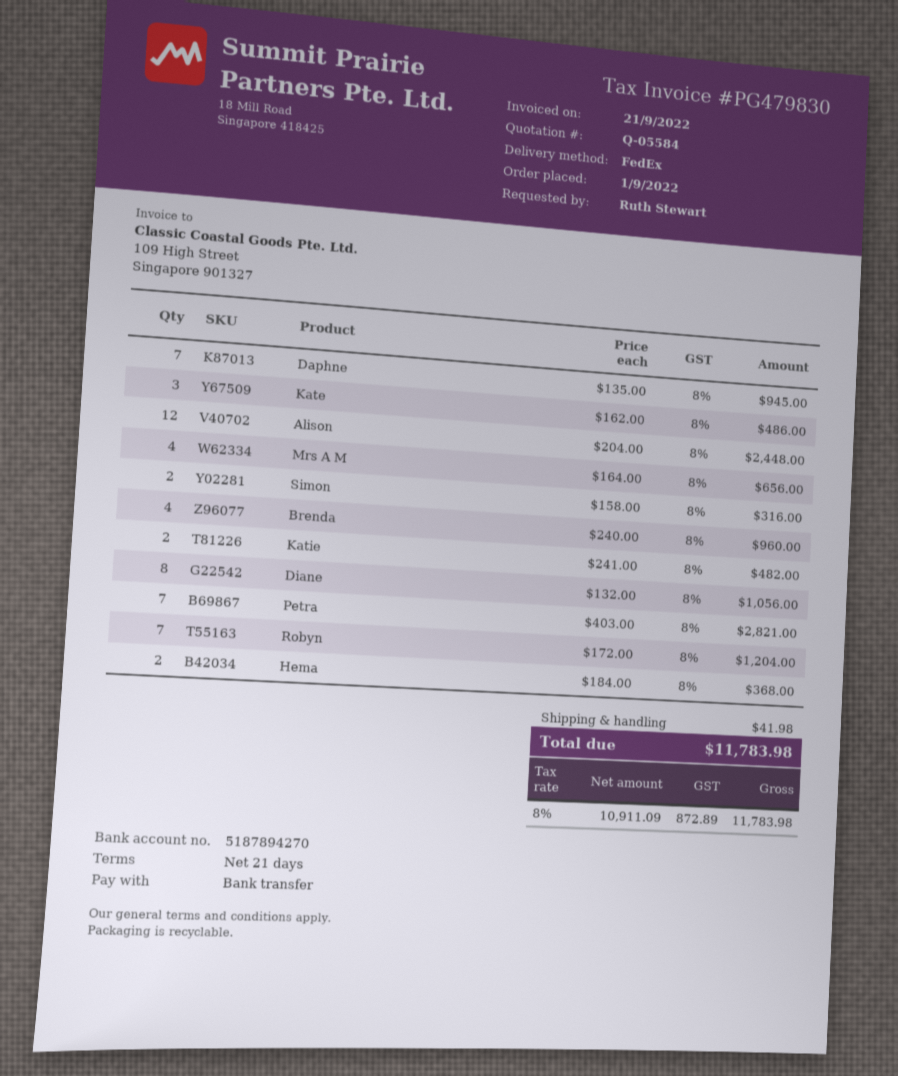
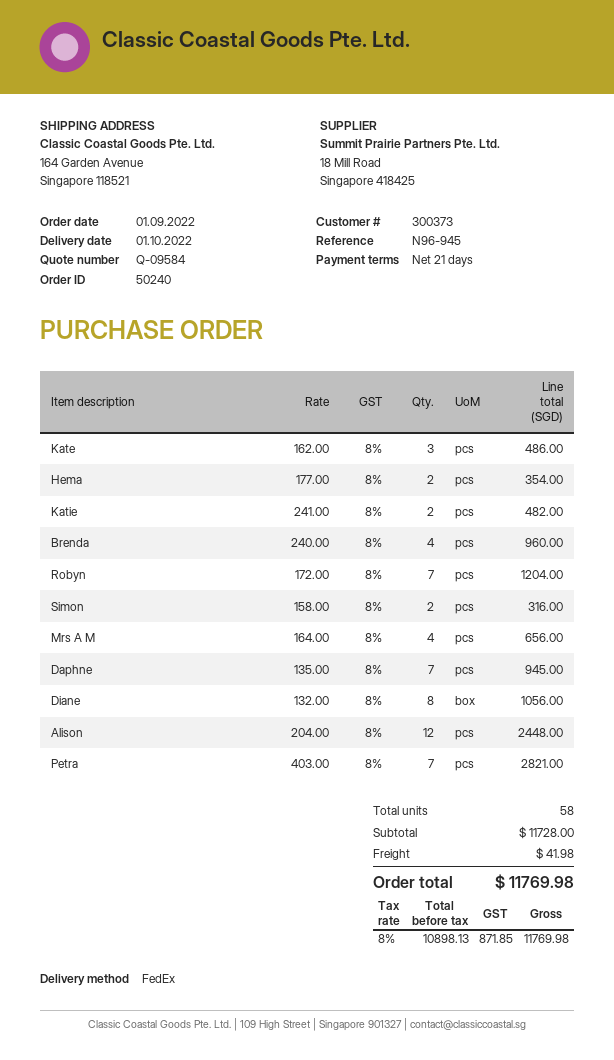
quote number: Q-05584 -> Q-09584
Hema: 2 x 184.00 = 368.00 -> 2 x 177.00 = 354.00
net: 10911.09 -> 10898.13
tax: 8% = 872.89 -> 8% = 871.85
total: 11783.98 -> 11769.98

